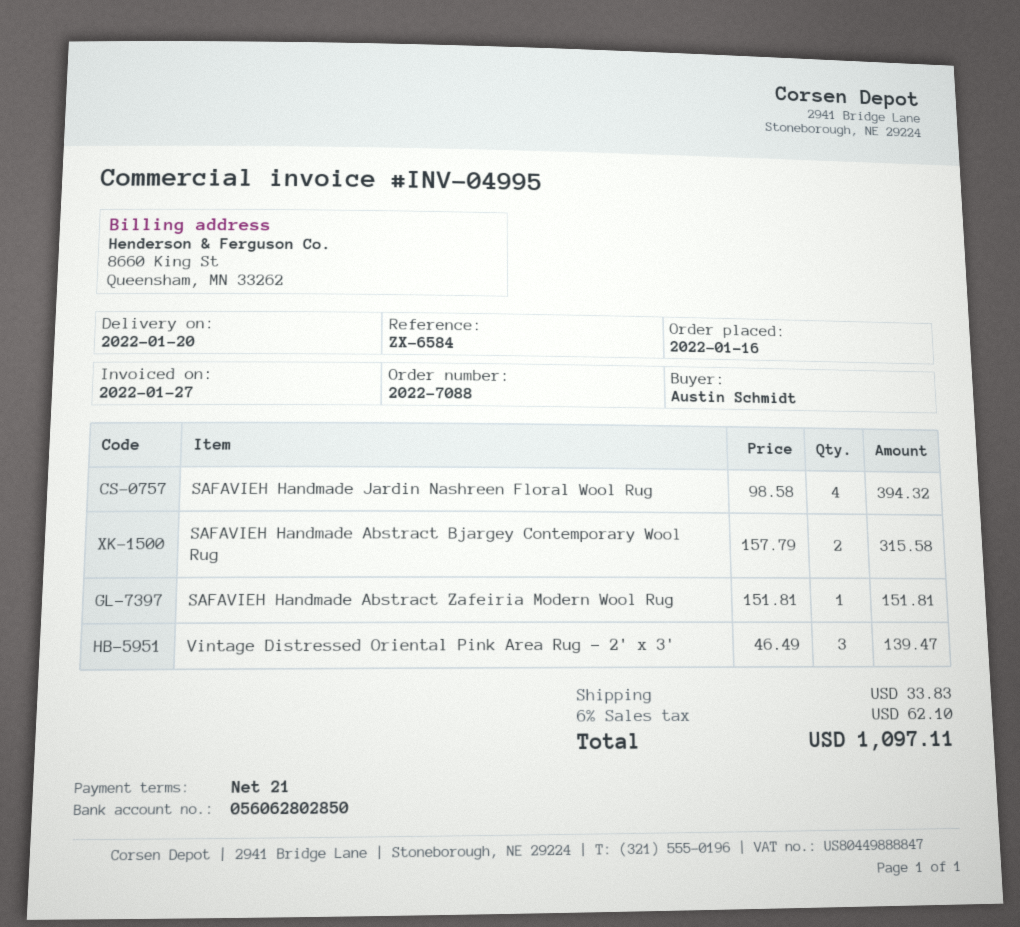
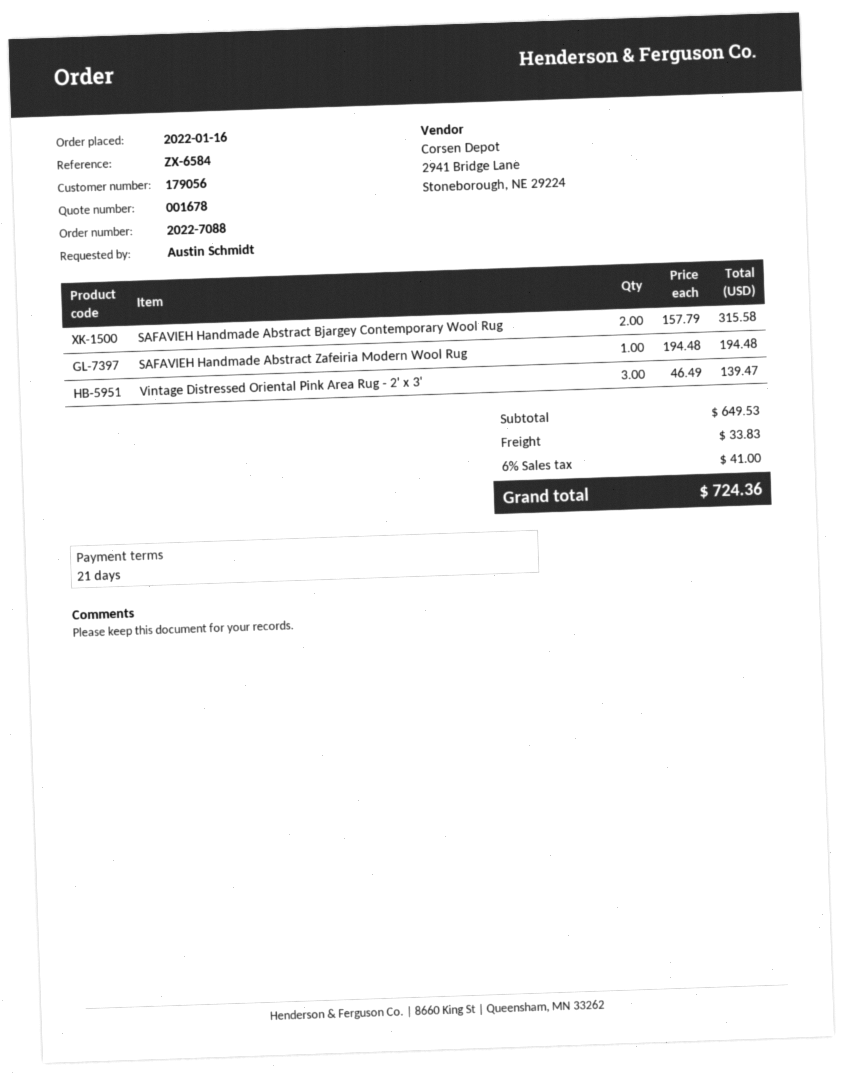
SAFAVIEH Handmade Jardin Nashreen Floral Wool Rug: 4 x 98.58 = 394.32 -> none
SAFAVIEH Handmade Abstract Zafeiria Modern Wool Rug: 1 x 151.81 = 151.81 -> 1 x 194.48 = 194.48
tax: 6% = 62.10 -> 6% = 41.00
total: 1097.11 -> 724.36

